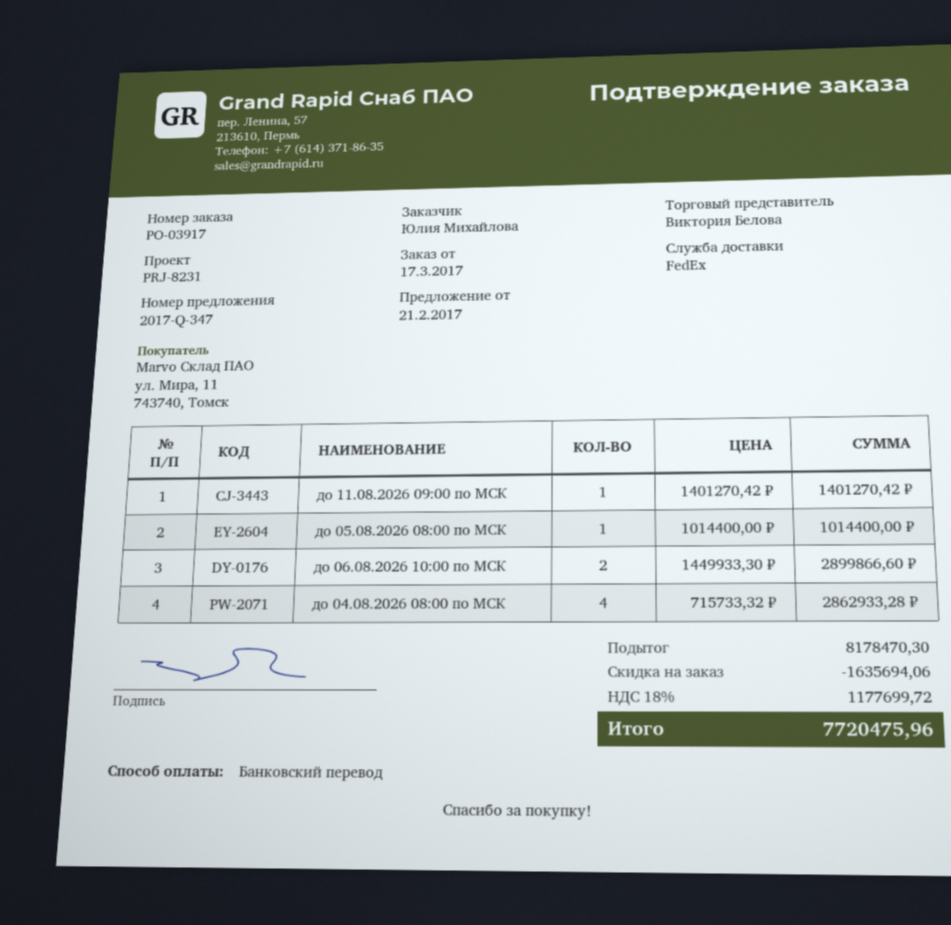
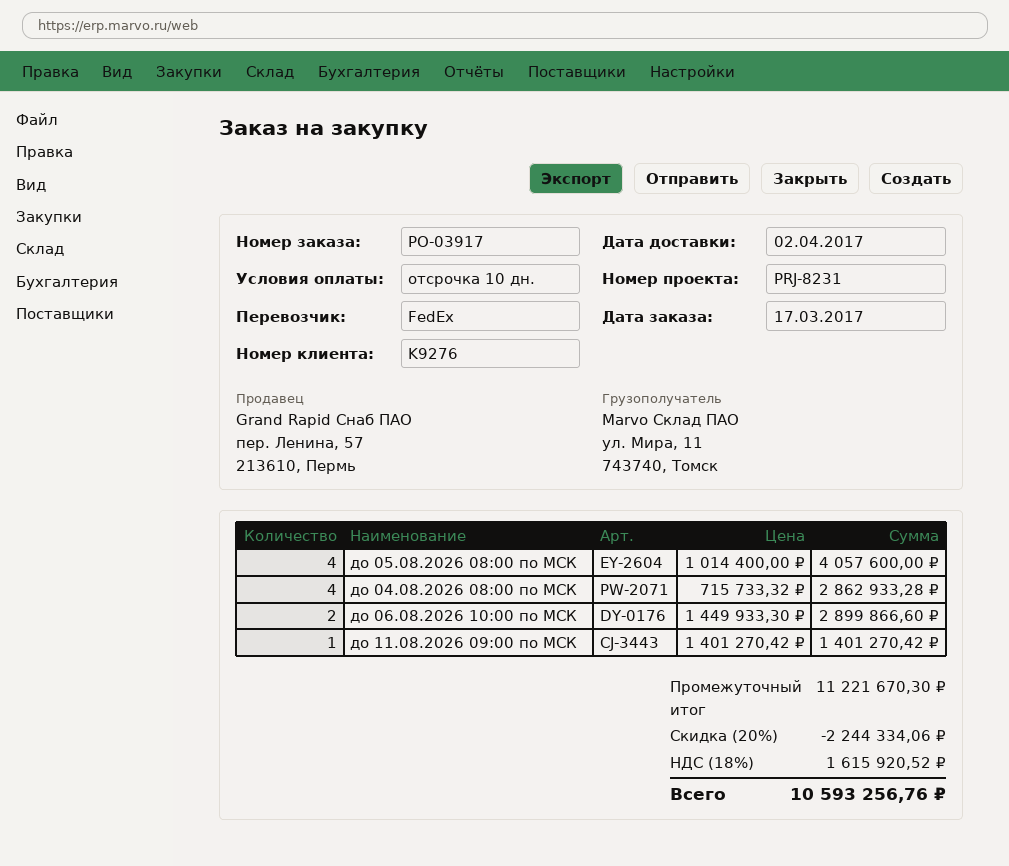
до 05.08.2026 08:00 по МСК: 1 x 1014400.00 = 1014400.00 -> 4 x 1014400.00 = 4057600.00
subtotal: 8178470.30 -> 11221670.30
discount: 1635694.06 -> 2244334.06
tax: 18% = 1177699.72 -> 18% = 1615920.52
total: 7720475.96 -> 10593256.76

